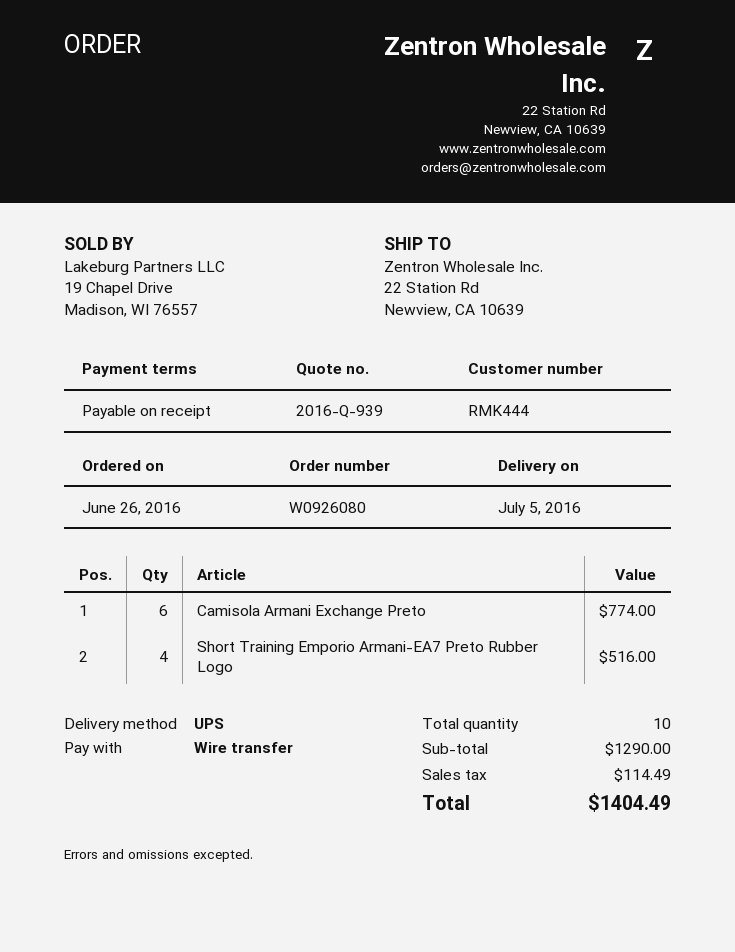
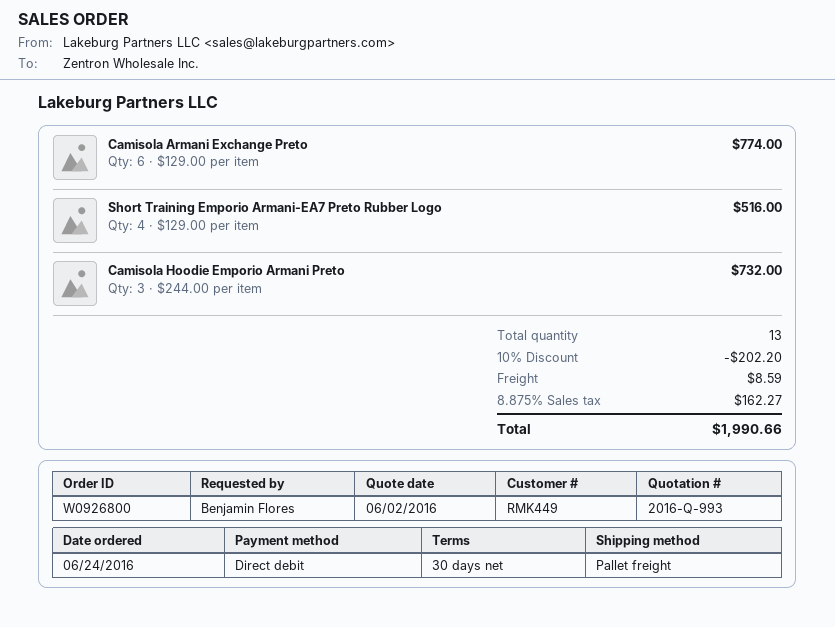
quote number: 2016-Q-939 -> 2016-Q-993
order number: W0926080 -> W0926800
order date: 2016-06-26 -> 2016-06-24
payment terms: on receipt -> 30 days
customer number: RMK444 -> RMK449
payment method: bank transfer -> direct debit
shipping method: UPS -> pallet freight
Camisola Hoodie Emporio Armani Preto: none -> 3 for 732.00
total quantity: 10 -> 13
discount: none -> 10% = 202.20
shipping: none -> 8.59
tax: 114.49 -> 162.27
total: 1404.49 -> 1990.66

